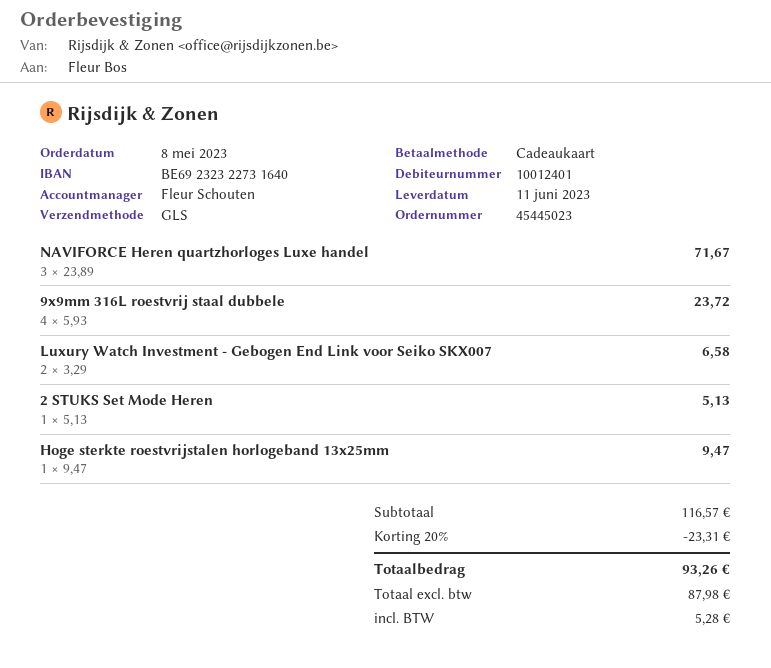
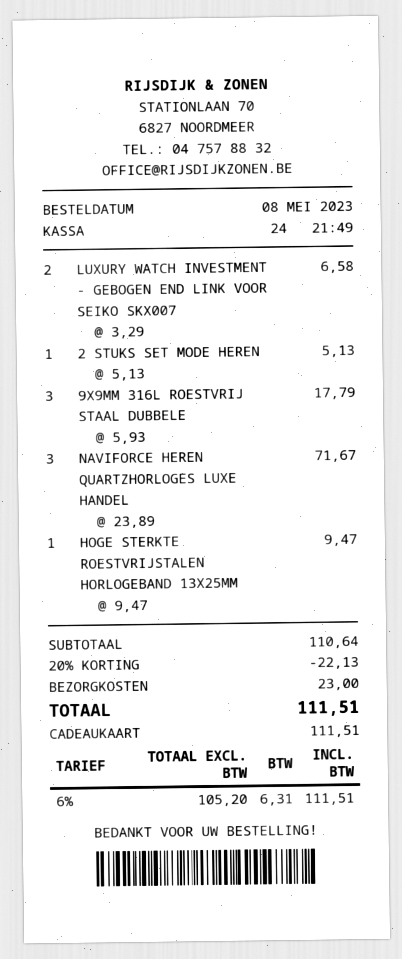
9x9mm 316L roestvrij staal dubbele: 4 x 5.93 = 23.72 -> 3 x 5.93 = 17.79
subtotal: 116.57 -> 110.64
discount: 20% = 23.31 -> 20% = 22.13
shipping: none -> 23.00
net: 87.98 -> 105.20
tax: 5.28 -> 6.31
total: 93.26 -> 111.51

